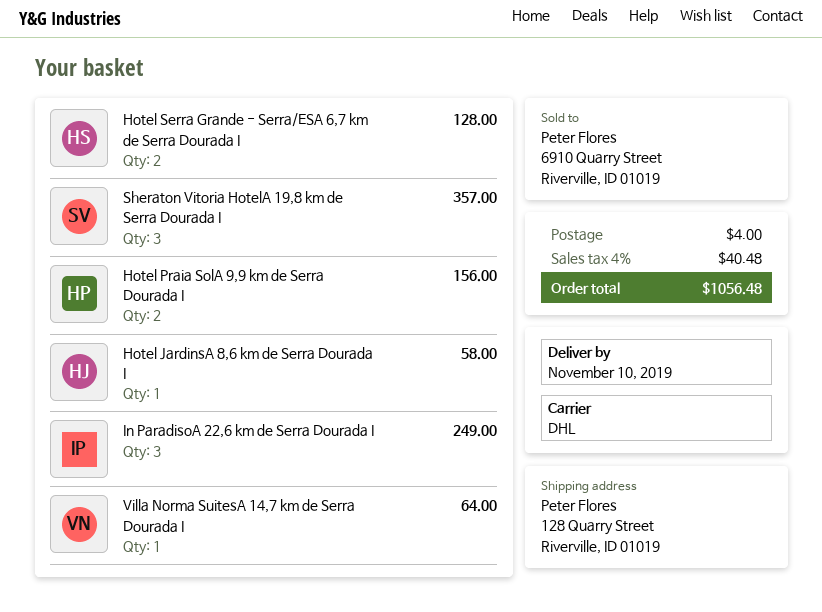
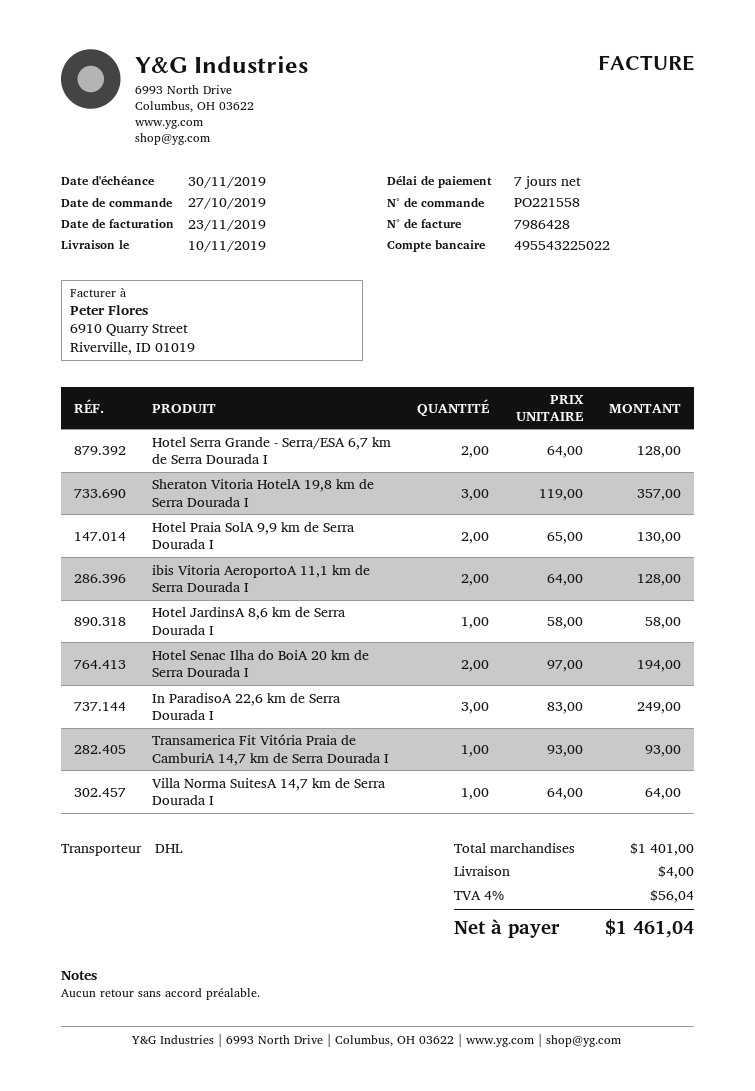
Hotel Praia SolA 9,9 km de Serra Dourada I: 2 for 156.00 -> 2 for 130.00
ibis Vitoria AeroportoA 11,1 km de Serra Dourada I: none -> 2 for 128.00
Hotel Senac Ilha do BoiA 20 km de Serra Dourada I: none -> 2 for 194.00
Transamerica Fit Vitória Praia de CamburiA 14,7 km de Serra Dourada I: none -> 1 for 93.00
tax: 4% = 40.48 -> 4% = 56.04
total: 1056.48 -> 1461.04

